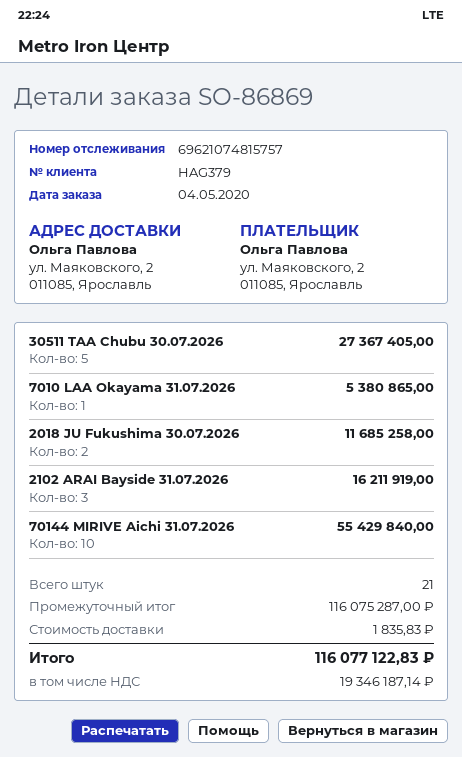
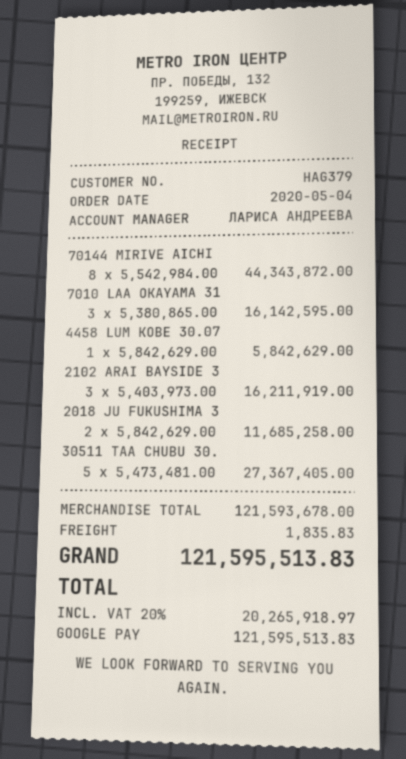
7010 LAA Okayama 31.07.2026: 1 for 5380865.00 -> 3 for 16142595.00
70144 MIRIVE Aichi 31.07.2026: 10 for 55429840.00 -> 8 for 44343872.00
4458 LUM KOBE 30.07: none -> 1 for 5842629.00
subtotal: 116075287.00 -> 121593678.00
tax: 19346187.14 -> 20265918.97
total: 116077122.83 -> 121595513.83

